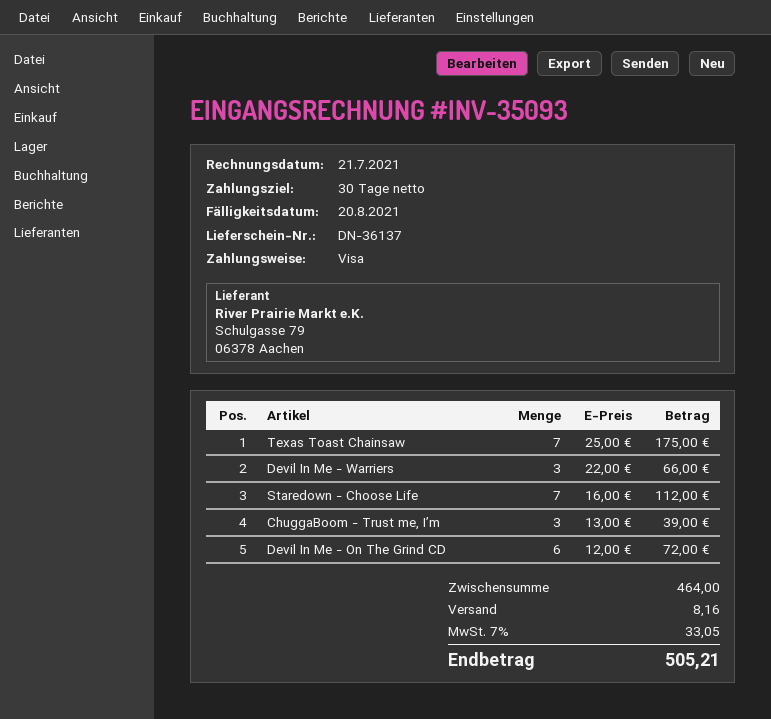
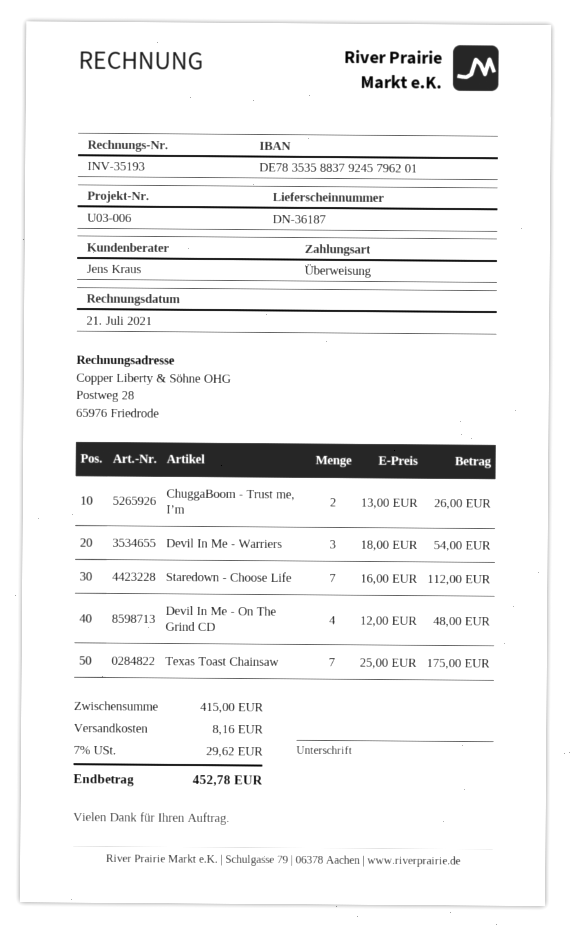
delivery note number: DN-36137 -> DN-36187
invoice number: INV-35093 -> INV-35193
payment method: Visa -> bank transfer
Devil In Me - Warriers: 3 x 22.00 = 66.00 -> 3 x 18.00 = 54.00
ChuggaBoom - Trust me, I’m: 3 x 13.00 = 39.00 -> 2 x 13.00 = 26.00
Devil In Me - On The Grind CD: 6 x 12.00 = 72.00 -> 4 x 12.00 = 48.00
subtotal: 464.00 -> 415.00
tax: 7% = 33.05 -> 7% = 29.62
total: 505.21 -> 452.78

